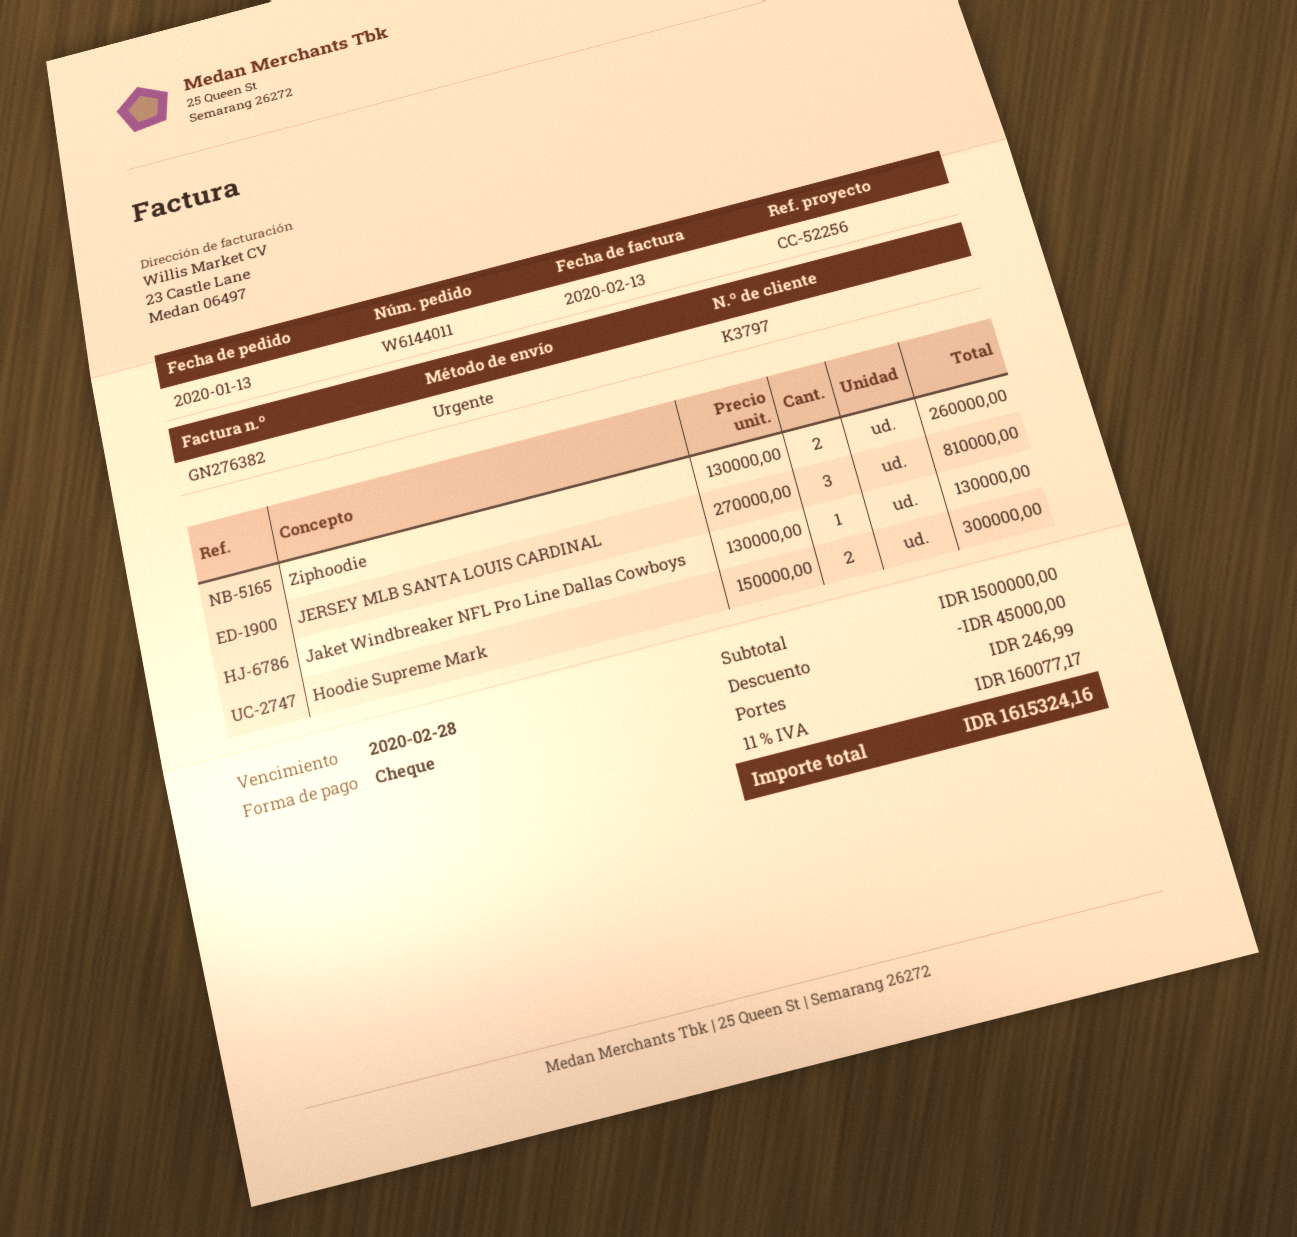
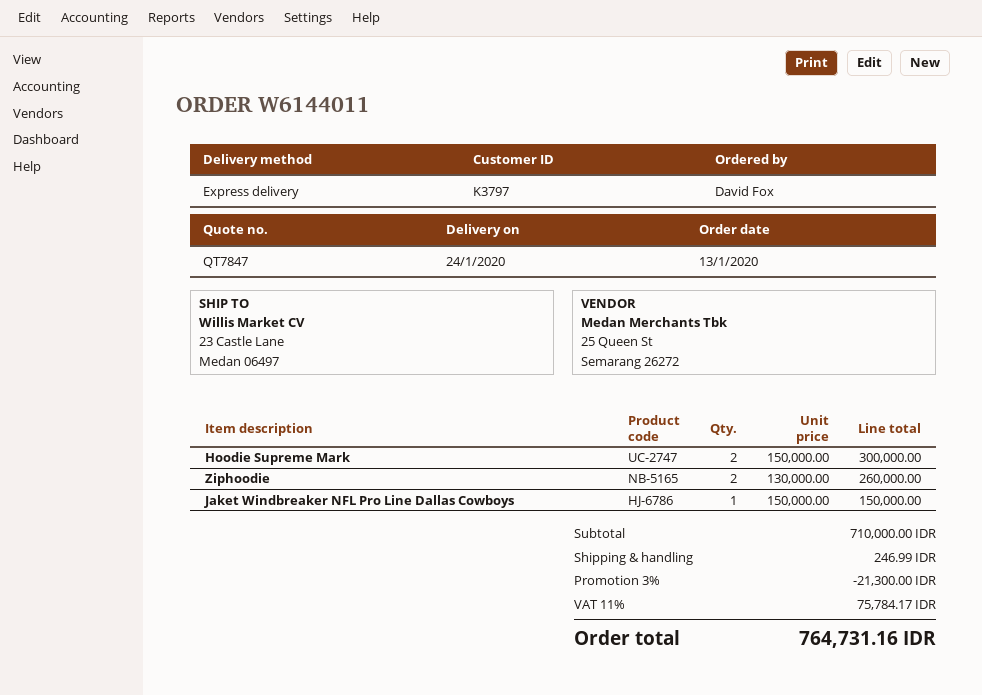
JERSEY MLB SANTA LOUIS CARDINAL: 3 x 270000.00 = 810000.00 -> none
Jaket Windbreaker NFL Pro Line Dallas Cowboys: 1 x 130000.00 = 130000.00 -> 1 x 150000.00 = 150000.00
subtotal: 1500000.00 -> 710000.00
discount: 45000.00 -> 21300.00
tax: 11% = 160077.17 -> 11% = 75784.17
total: 1615324.16 -> 764731.16

